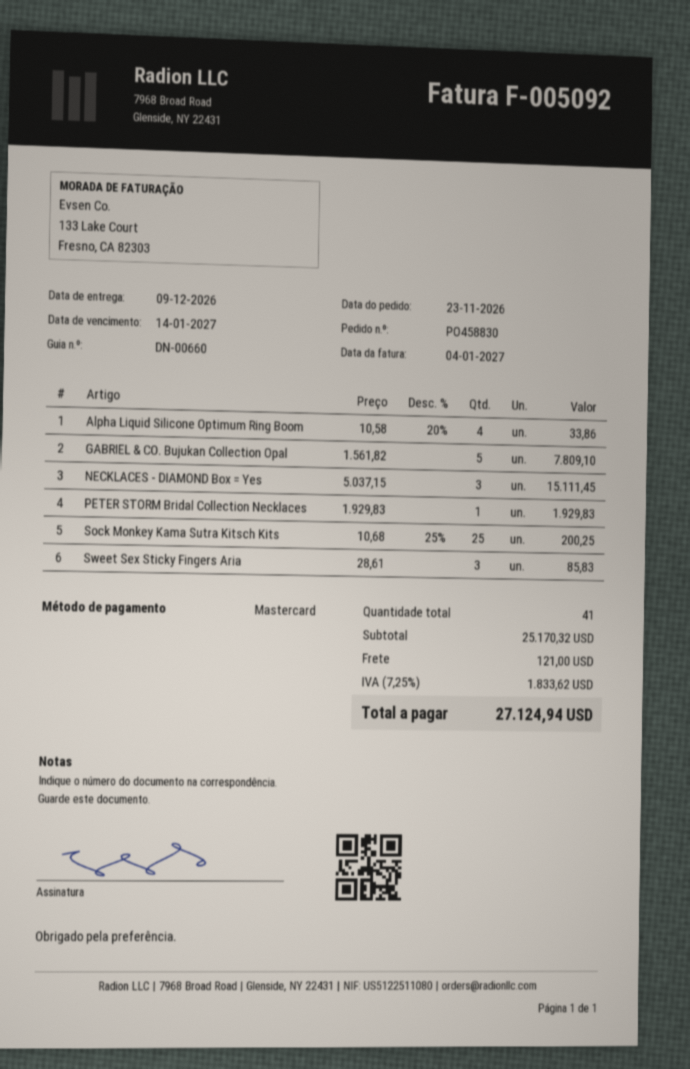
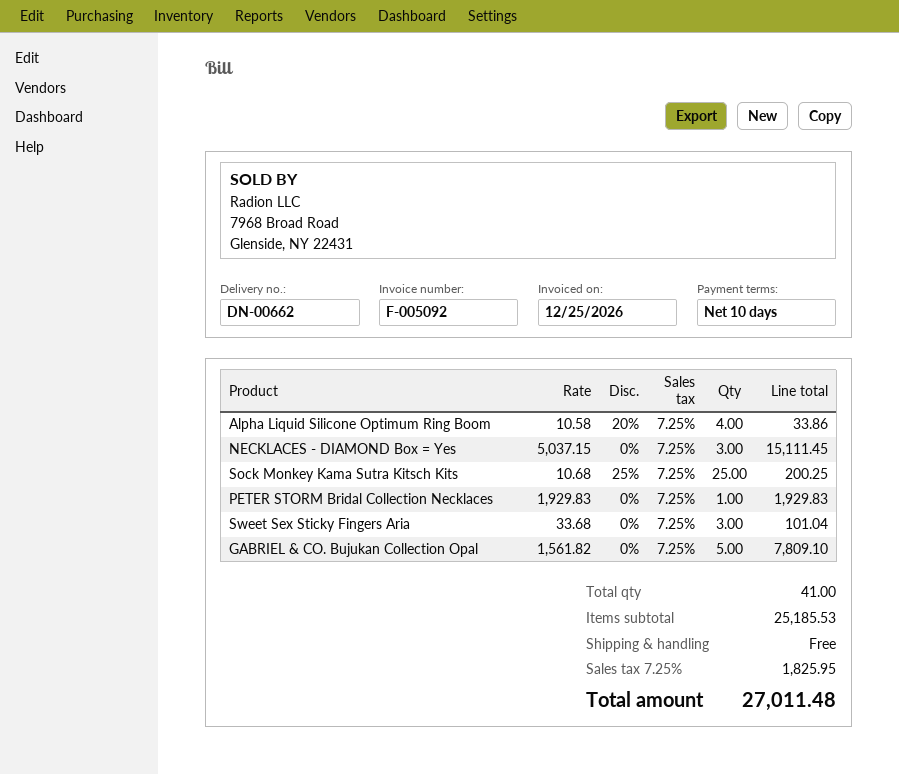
delivery note number: DN-00660 -> DN-00662
invoice date: 2027-01-04 -> 2026-12-25
Sweet Sex Sticky Fingers Aria: 3 x 28.61 = 85.83 -> 3 x 33.68 = 101.04
subtotal: 25170.32 -> 25185.53
shipping: 121.00 -> 0.00
tax: 7.25% = 1833.62 -> 7.25% = 1825.95
total: 27124.94 -> 27011.48

